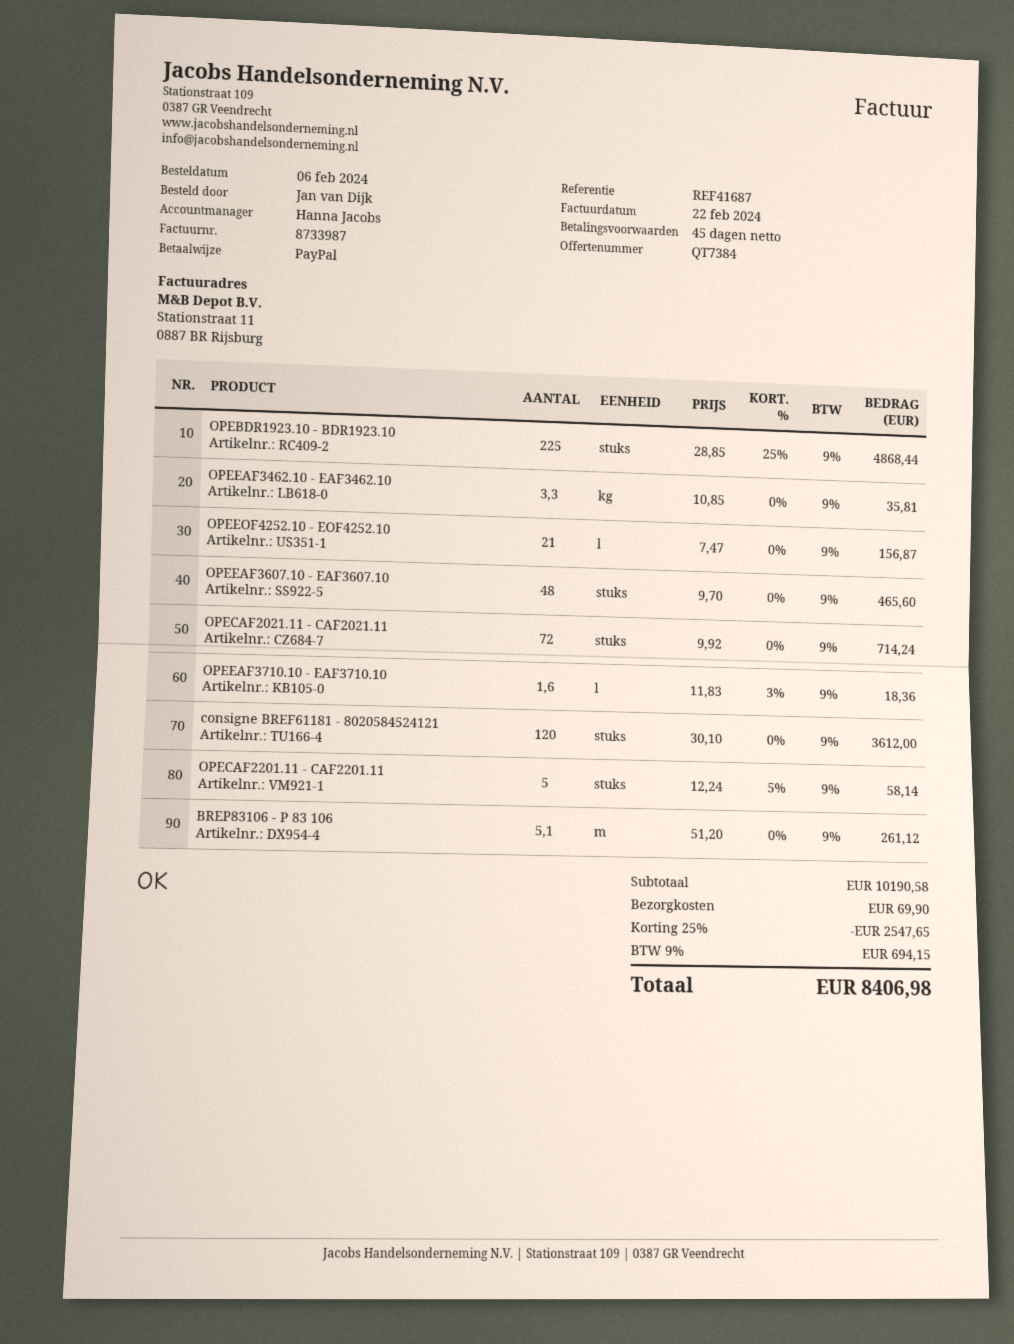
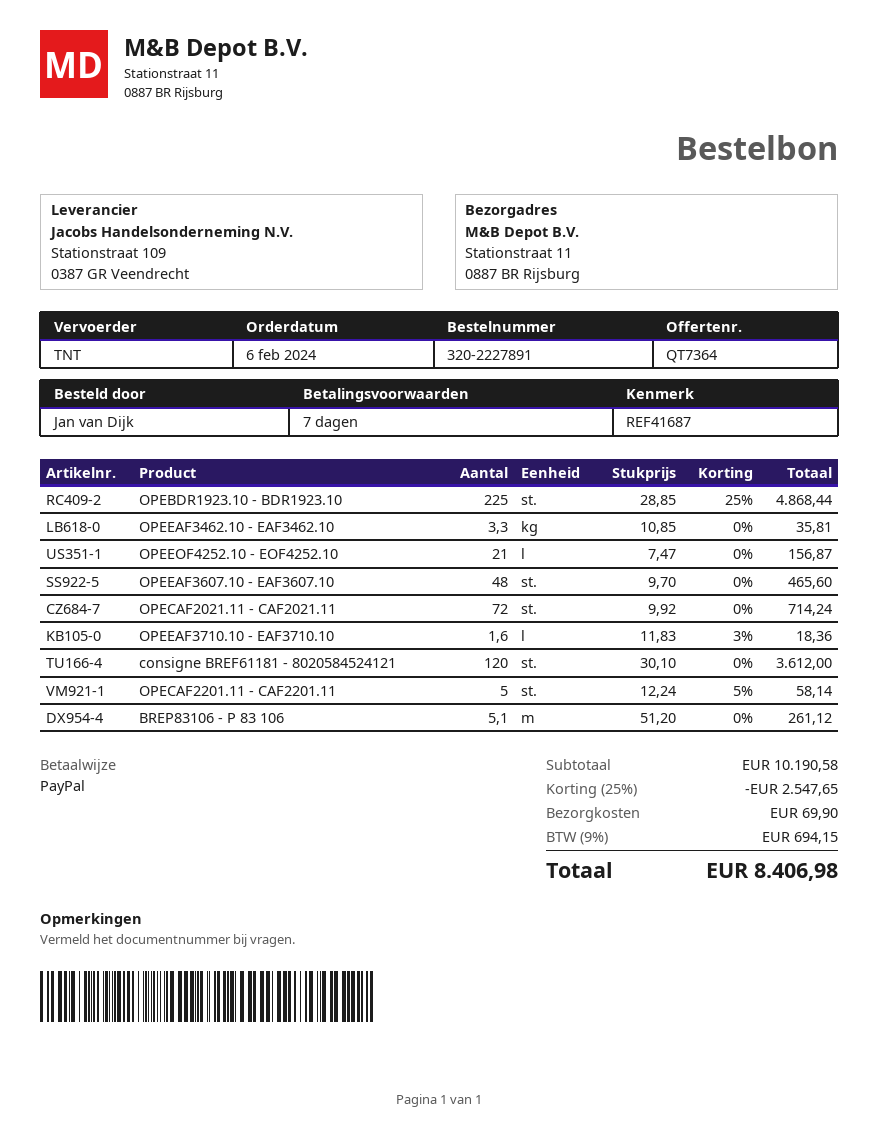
quote number: QT7384 -> QT7364
payment terms: 45 days -> 7 days

